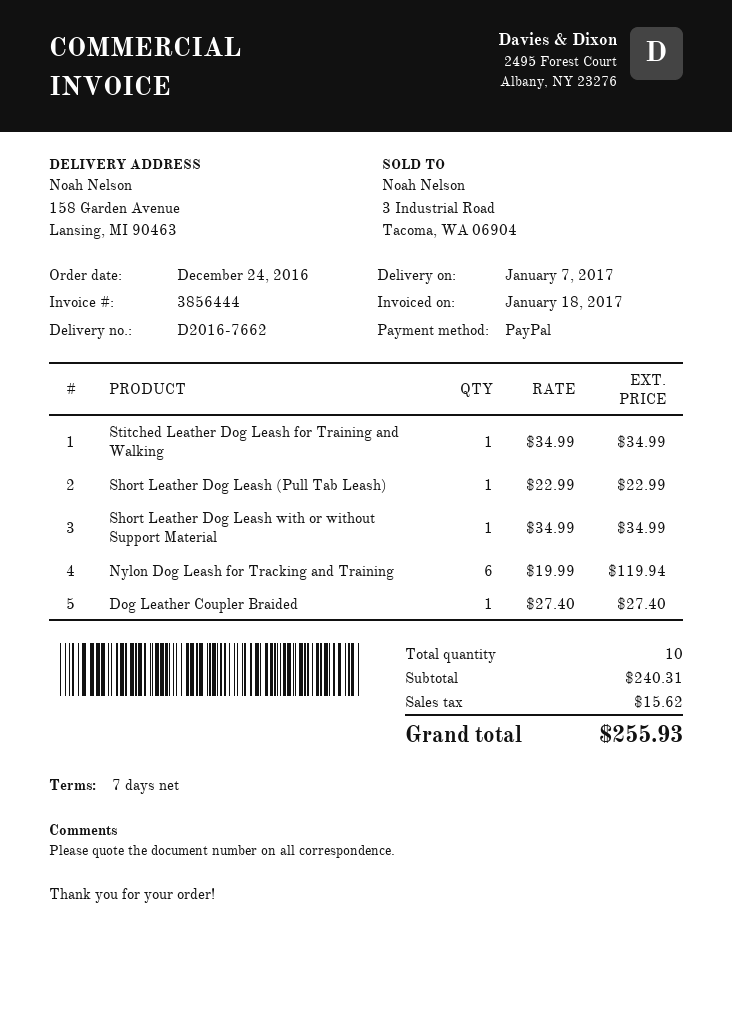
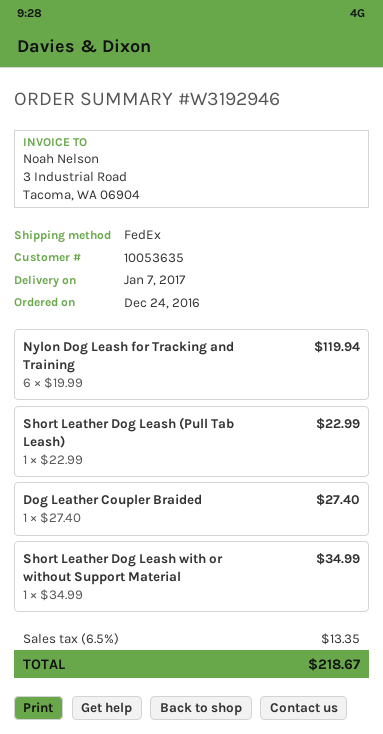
Stitched Leather Dog Leash for Training and Walking: 1 x 34.99 = 34.99 -> none
tax: 15.62 -> 13.35
total: 255.93 -> 218.67

